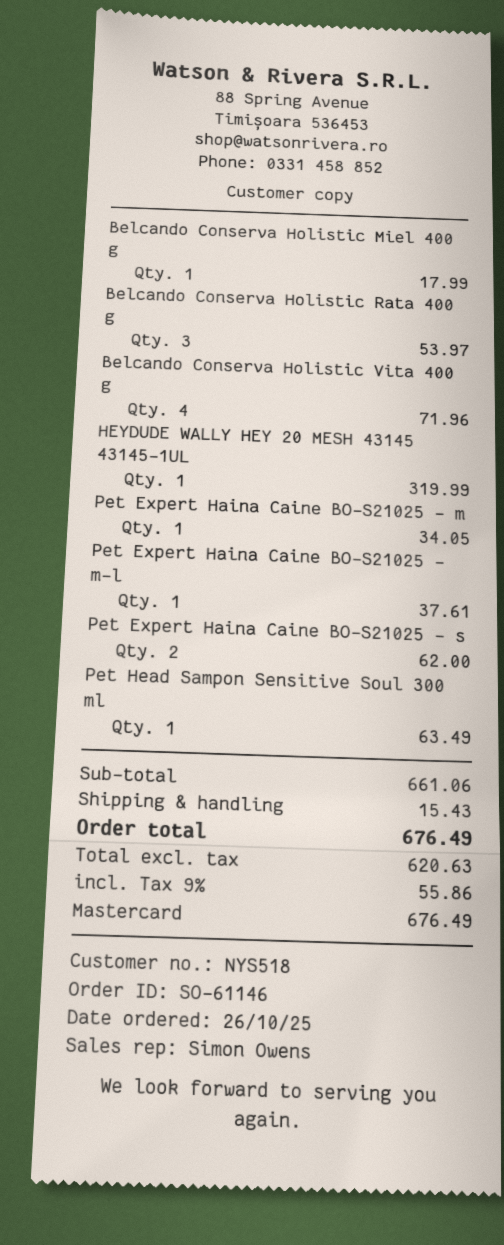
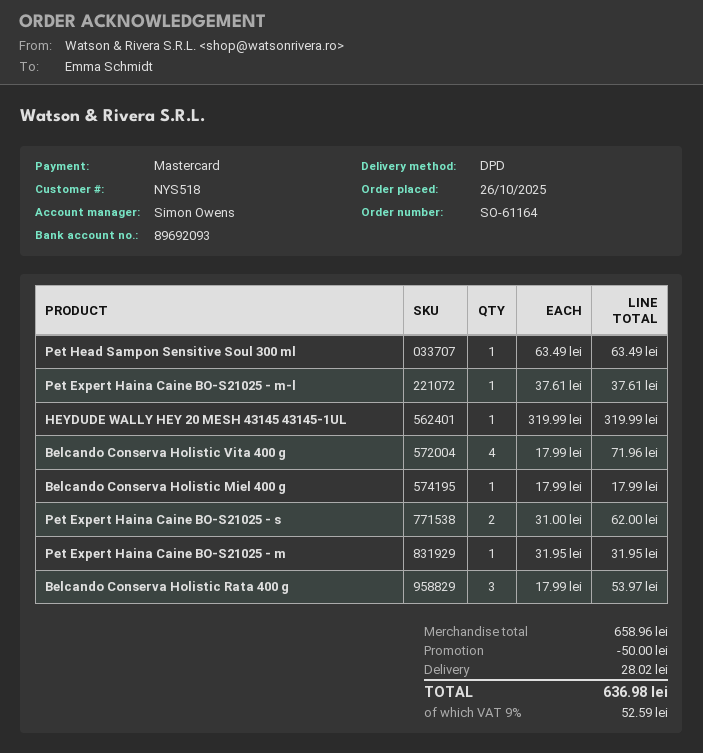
order number: SO-61146 -> SO-61164
Pet Expert Haina Caine BO-S21025 - m: 1 for 34.05 -> 1 for 31.95
subtotal: 661.06 -> 658.96
discount: none -> 50.00
shipping: 15.43 -> 28.02
tax: 9% = 55.86 -> 9% = 52.59
total: 676.49 -> 636.98

